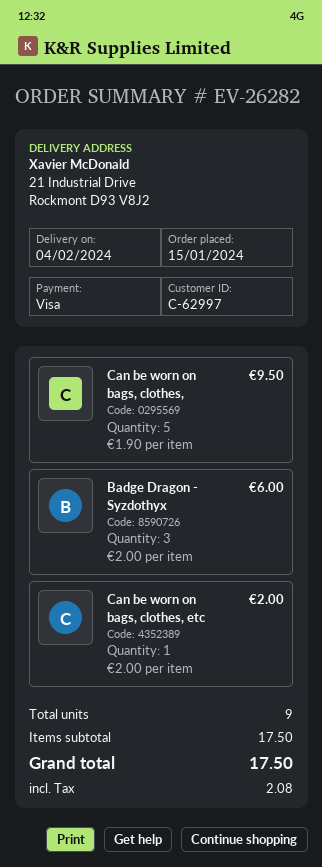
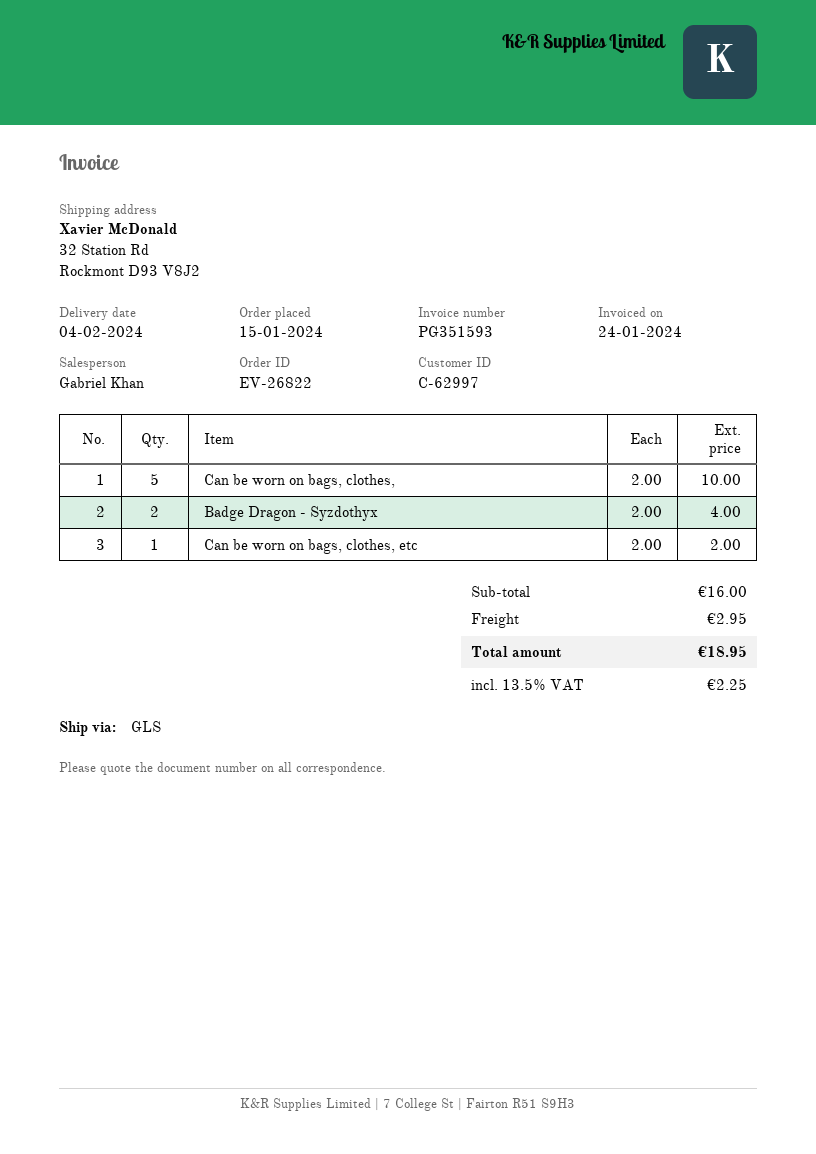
order number: EV-26282 -> EV-26822
ship to: 21 Industrial Drive, Rockmont D93 V8J2 -> 32 Station Rd, Rockmont D93 V8J2
Can be worn on bags, clothes,: 5 x 1.90 = 9.50 -> 5 x 2.00 = 10.00
Badge Dragon - Syzdothyx: 3 x 2.00 = 6.00 -> 2 x 2.00 = 4.00
subtotal: 17.50 -> 16.00
shipping: none -> 2.95
tax: 2.08 -> 2.25
total: 17.50 -> 18.95

